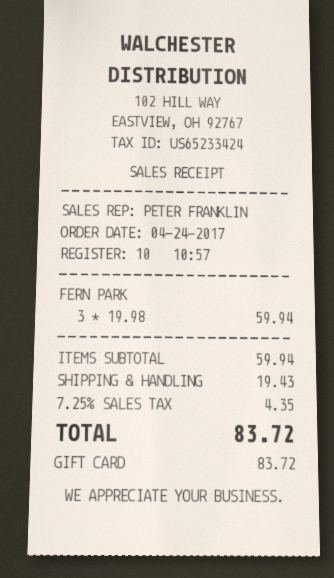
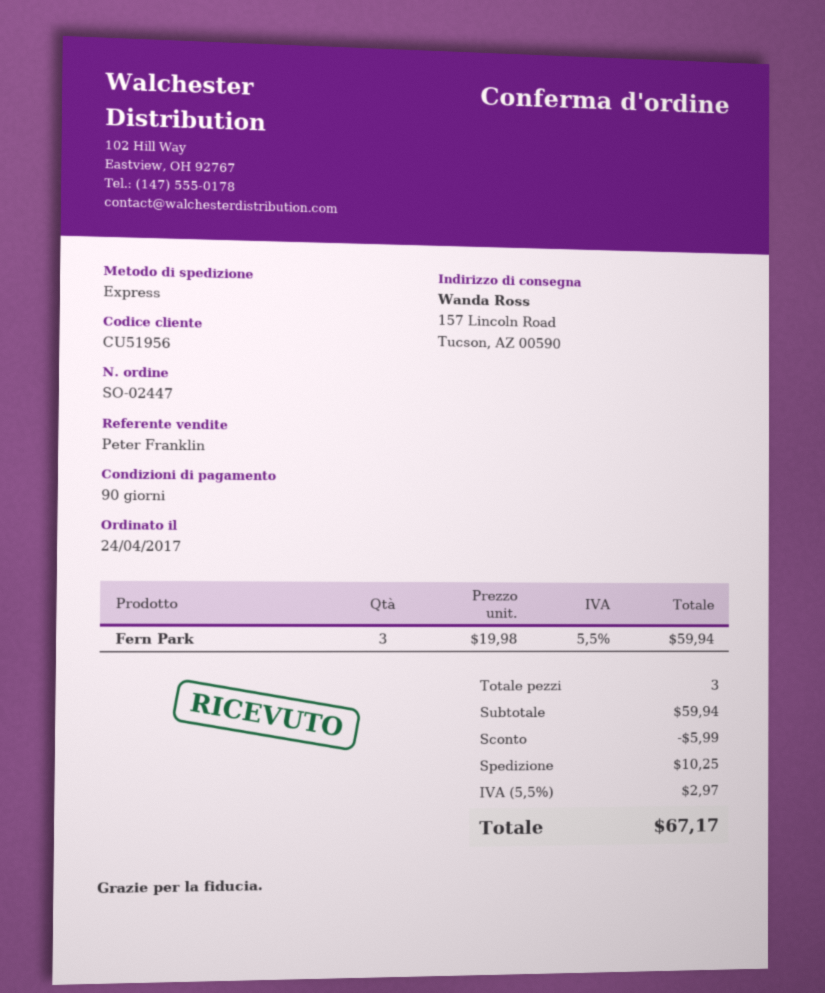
discount: none -> 5.99
shipping: 19.43 -> 10.25
tax: 7.25% = 4.35 -> 5.5% = 2.97
total: 83.72 -> 67.17

